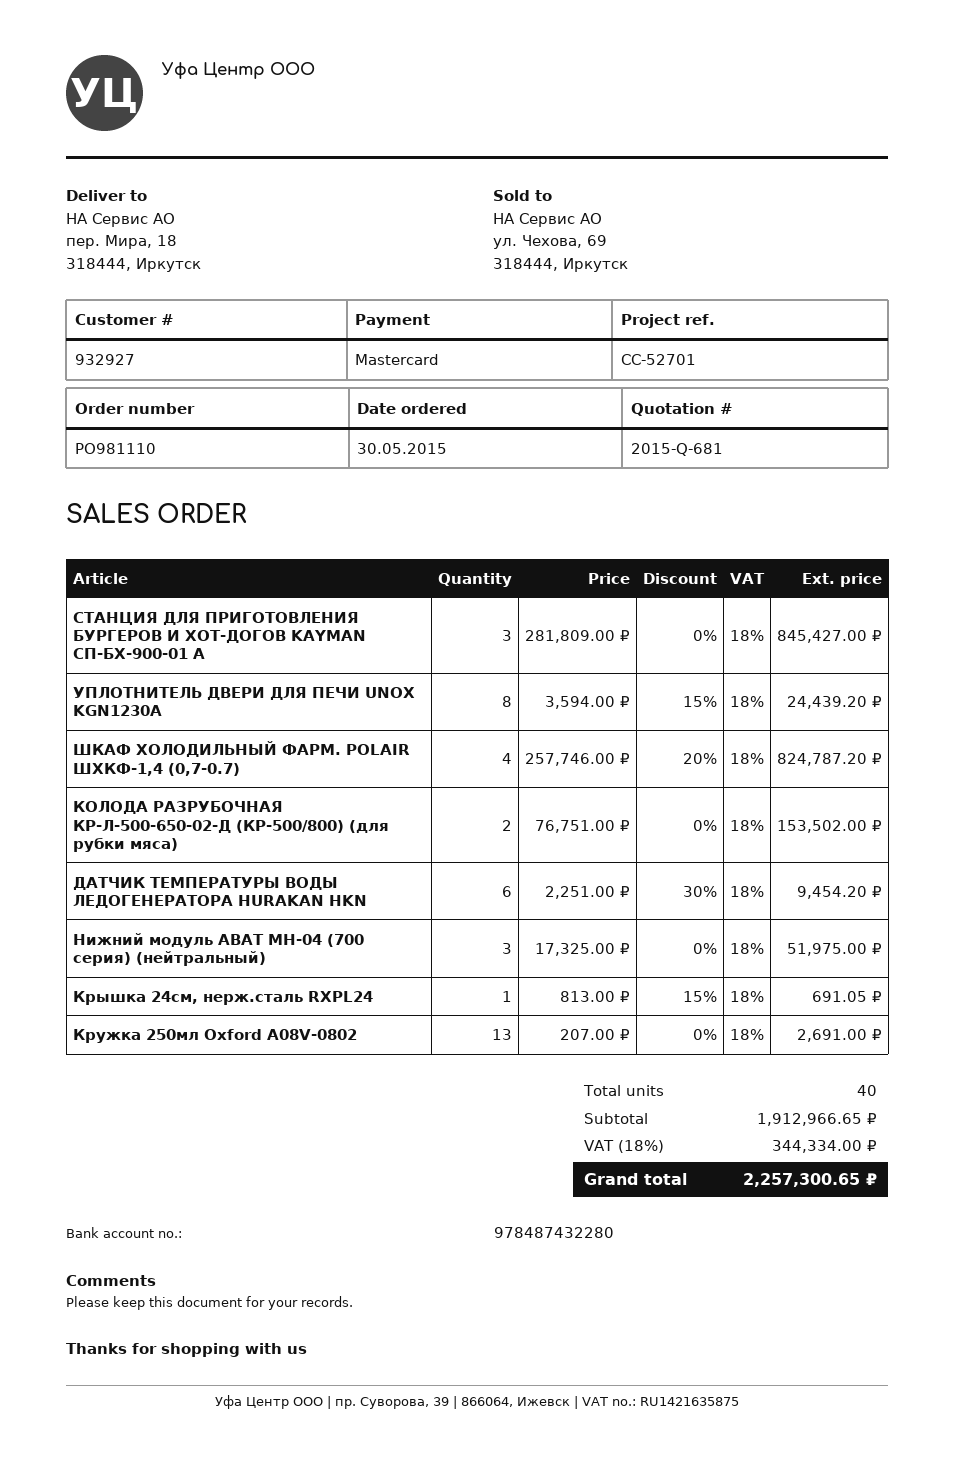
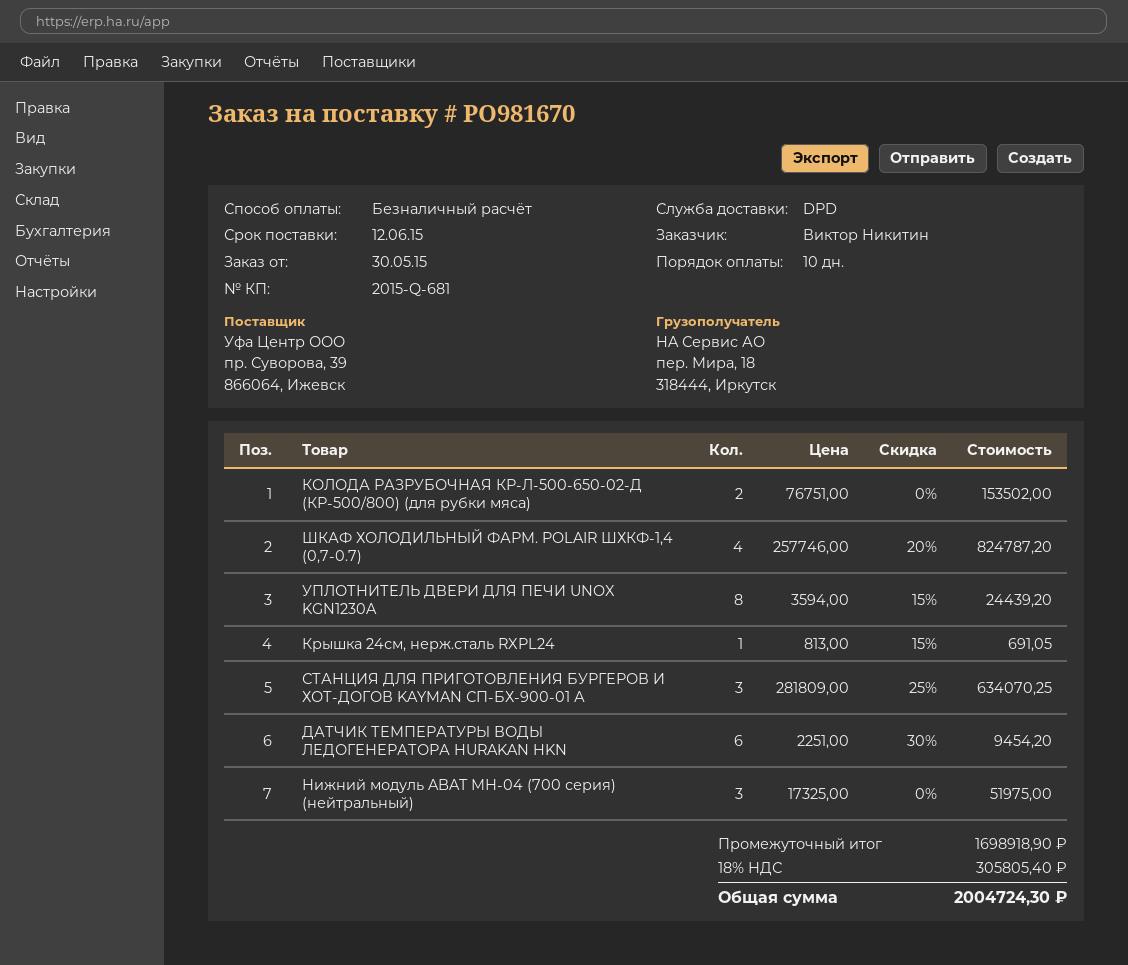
order number: PO981110 -> PO981670
payment method: Mastercard -> bank transfer
СТАНЦИЯ ДЛЯ ПРИГОТОВЛЕНИЯ БУРГЕРОВ И ХОТ-ДОГОВ KAYMAN СП-БХ-900-01 А: 3 x 281809.00 = 845427.00 -> 3 x 281809.00 - 25% = 634070.25
Кружка 250мл Oxford A08V-0802: 13 x 207.00 = 2691.00 -> none
subtotal: 1912966.65 -> 1698918.90
tax: 18% = 344334.00 -> 18% = 305805.40
total: 2257300.65 -> 2004724.30

